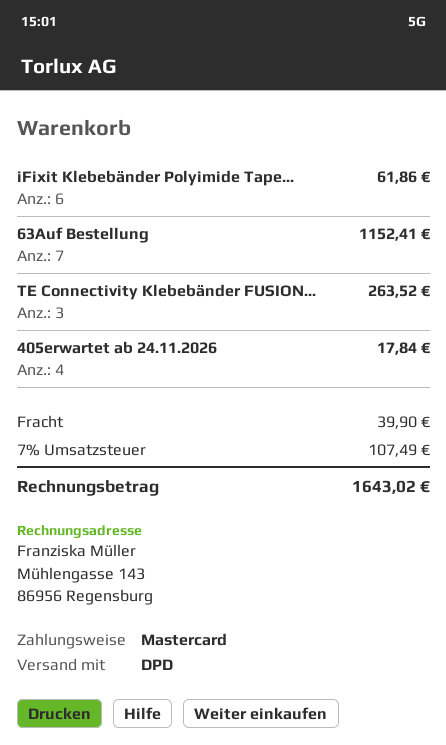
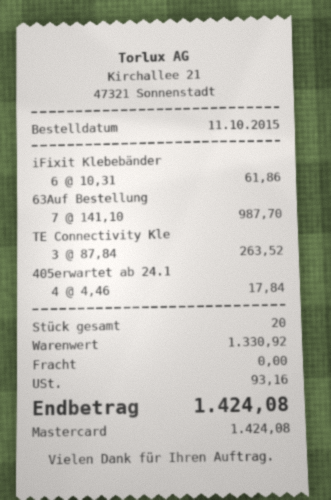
63Auf Bestellung: 7 for 1152.41 -> 7 for 987.70
shipping: 39.90 -> 0.00
tax: 107.49 -> 93.16
total: 1643.02 -> 1424.08

